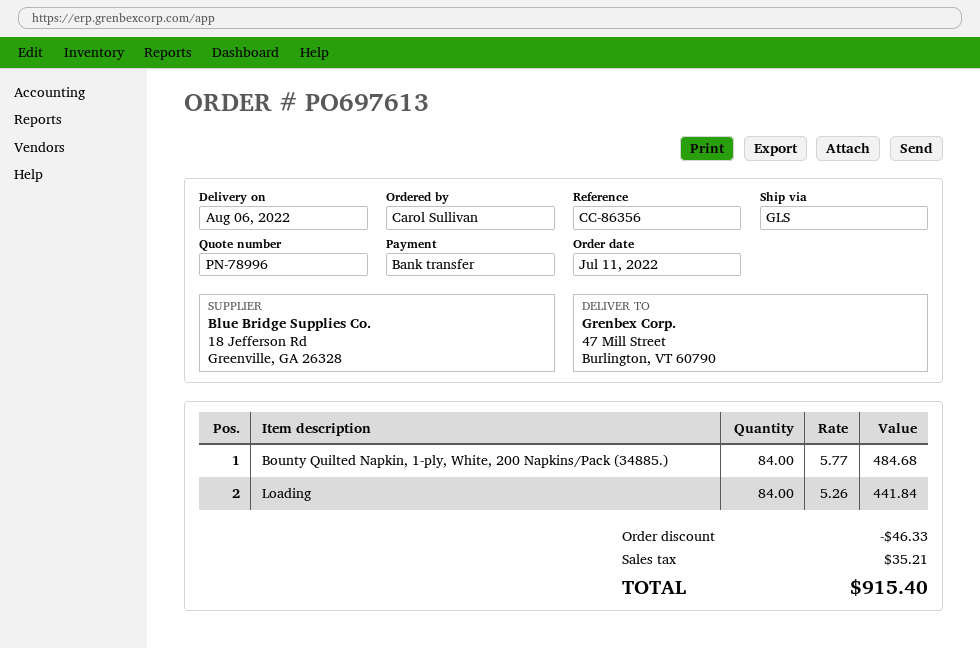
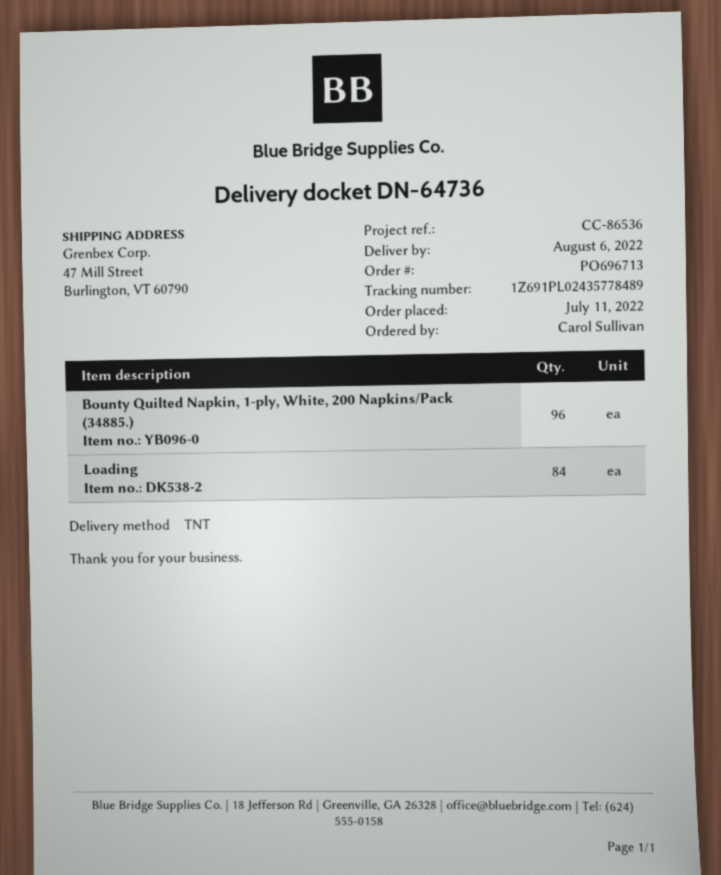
order number: PO697613 -> PO696713
reference: CC-86356 -> CC-86536
shipping method: GLS -> TNT
Bounty Quilted Napkin, 1-ply, White, 200 Napkins/Pack (34885.): 84 -> 96

